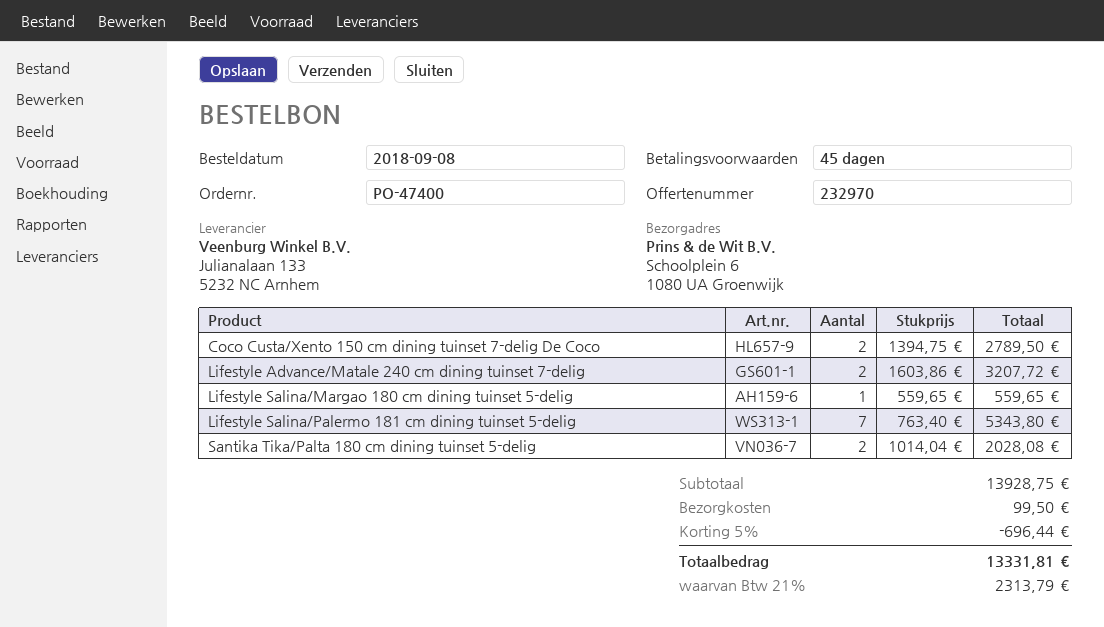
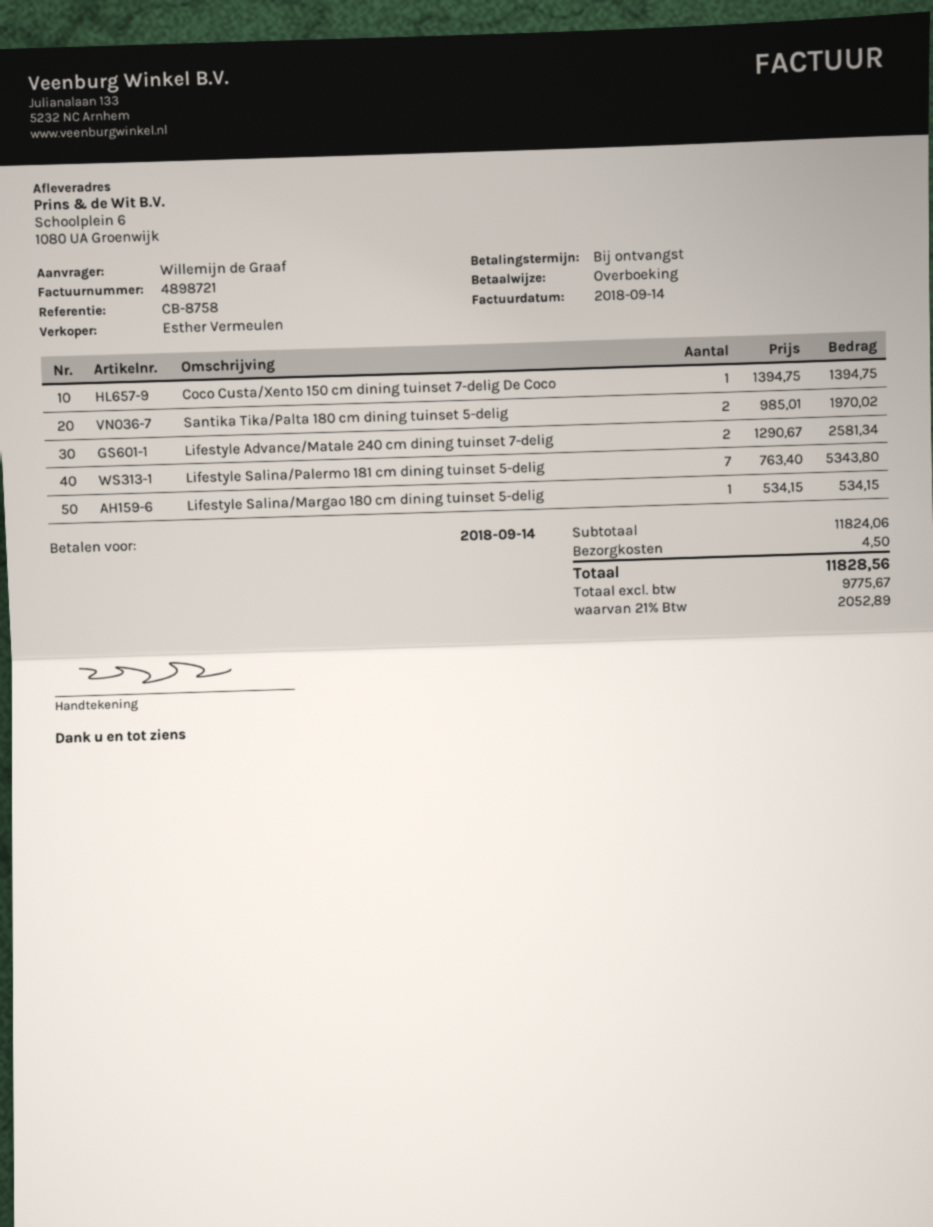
payment terms: 45 days -> on receipt
Coco Custa/Xento 150 cm dining tuinset 7-delig De Coco: 2 x 1394.75 = 2789.50 -> 1 x 1394.75 = 1394.75
Lifestyle Advance/Matale 240 cm dining tuinset 7-delig: 2 x 1603.86 = 3207.72 -> 2 x 1290.67 = 2581.34
Lifestyle Salina/Margao 180 cm dining tuinset 5-delig: 1 x 559.65 = 559.65 -> 1 x 534.15 = 534.15
Santika Tika/Palta 180 cm dining tuinset 5-delig: 2 x 1014.04 = 2028.08 -> 2 x 985.01 = 1970.02
subtotal: 13928.75 -> 11824.06
discount: 5% = 696.44 -> none
shipping: 99.50 -> 4.50
tax: 21% = 2313.79 -> 21% = 2052.89
total: 13331.81 -> 11828.56

